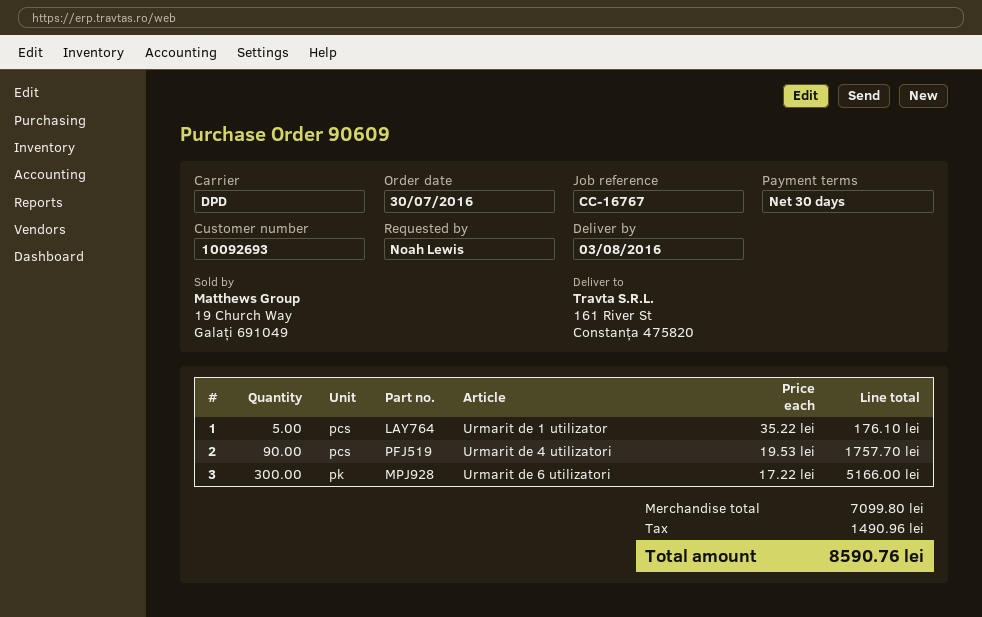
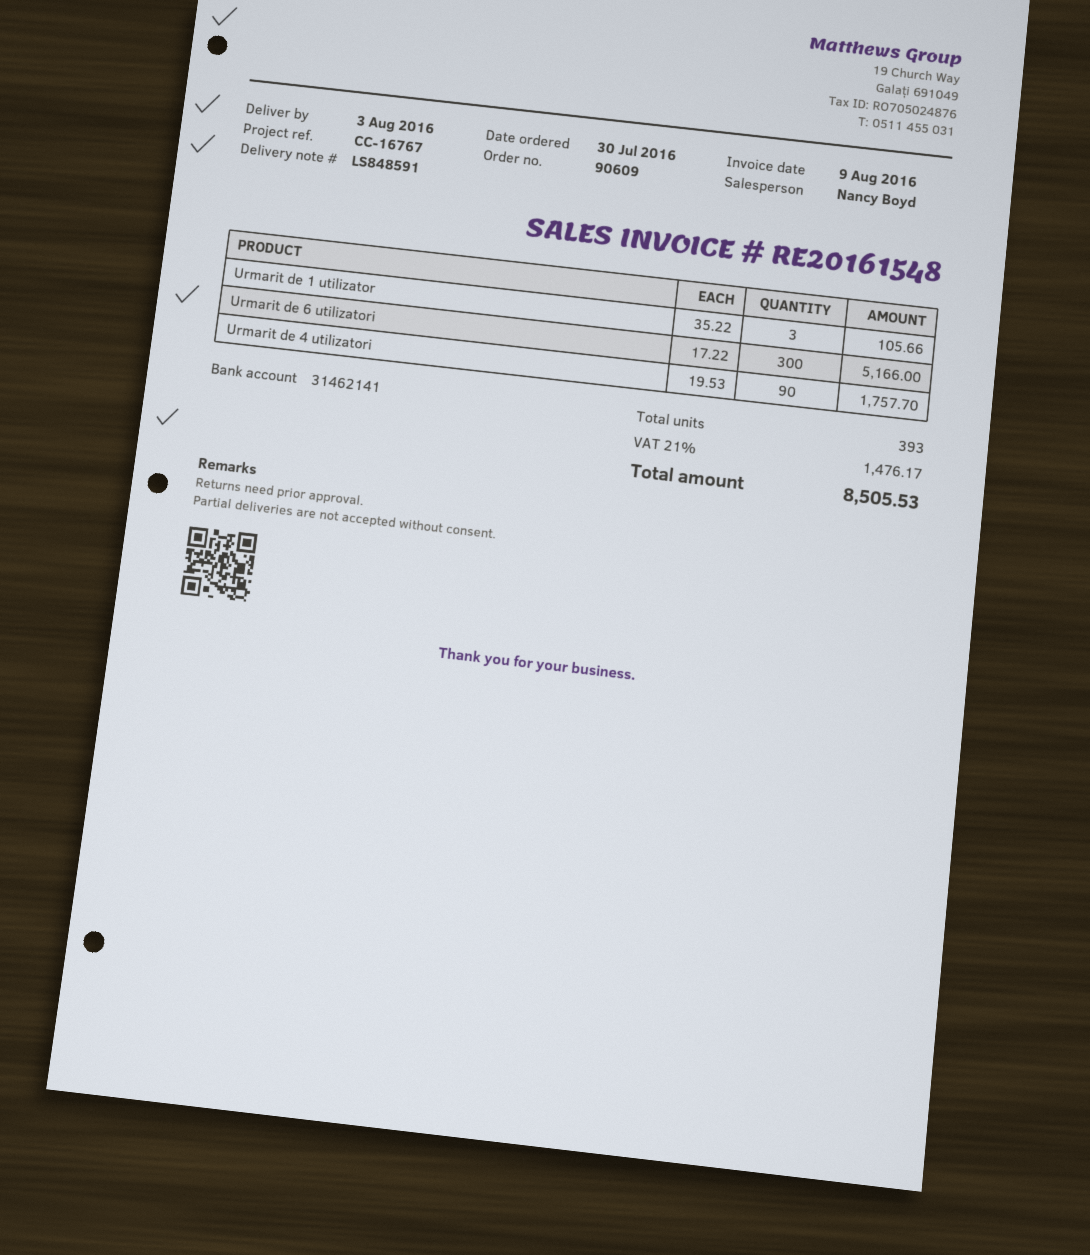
Urmarit de 1 utilizator: 5 x 35.22 = 176.10 -> 3 x 35.22 = 105.66
tax: 1490.96 -> 1476.17
total: 8590.76 -> 8505.53

